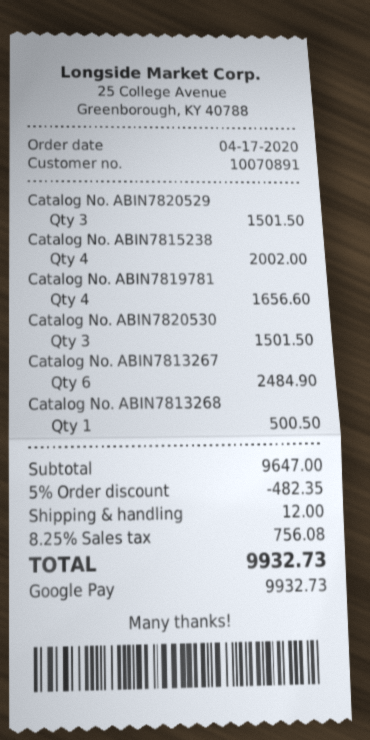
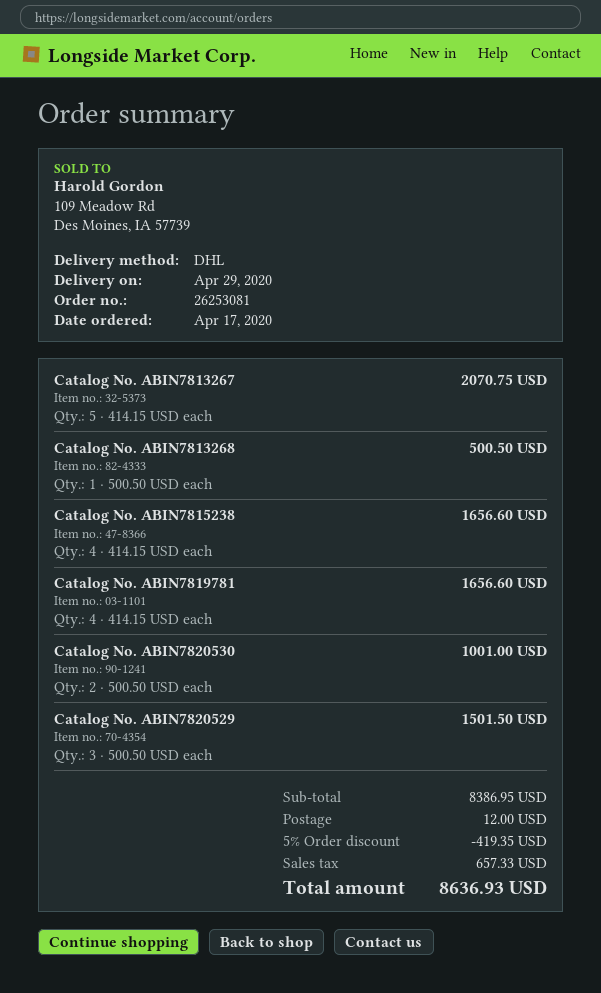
Catalog No. ABIN7815238: 4 for 2002.00 -> 4 for 1656.60
Catalog No. ABIN7820530: 3 for 1501.50 -> 2 for 1001.00
Catalog No. ABIN7813267: 6 for 2484.90 -> 5 for 2070.75
subtotal: 9647.00 -> 8386.95
discount: 5% = 482.35 -> 5% = 419.35
tax: 756.08 -> 657.33
total: 9932.73 -> 8636.93

